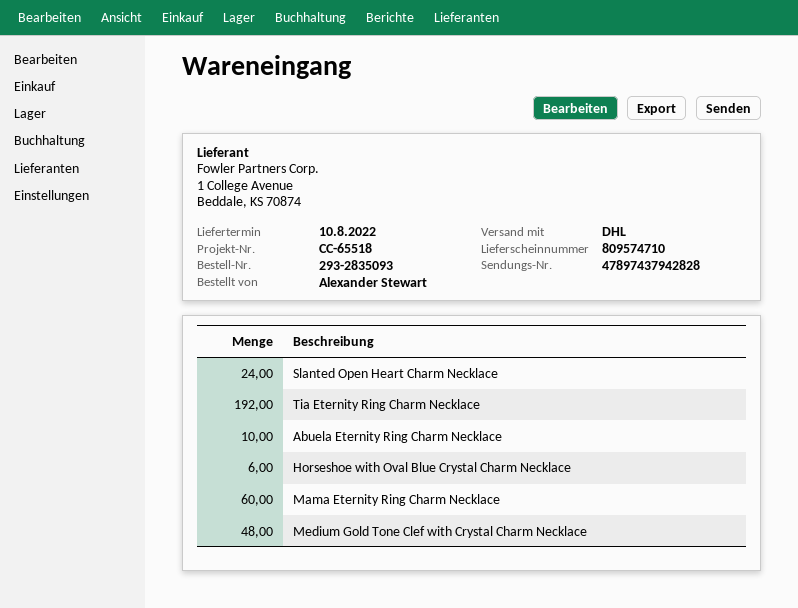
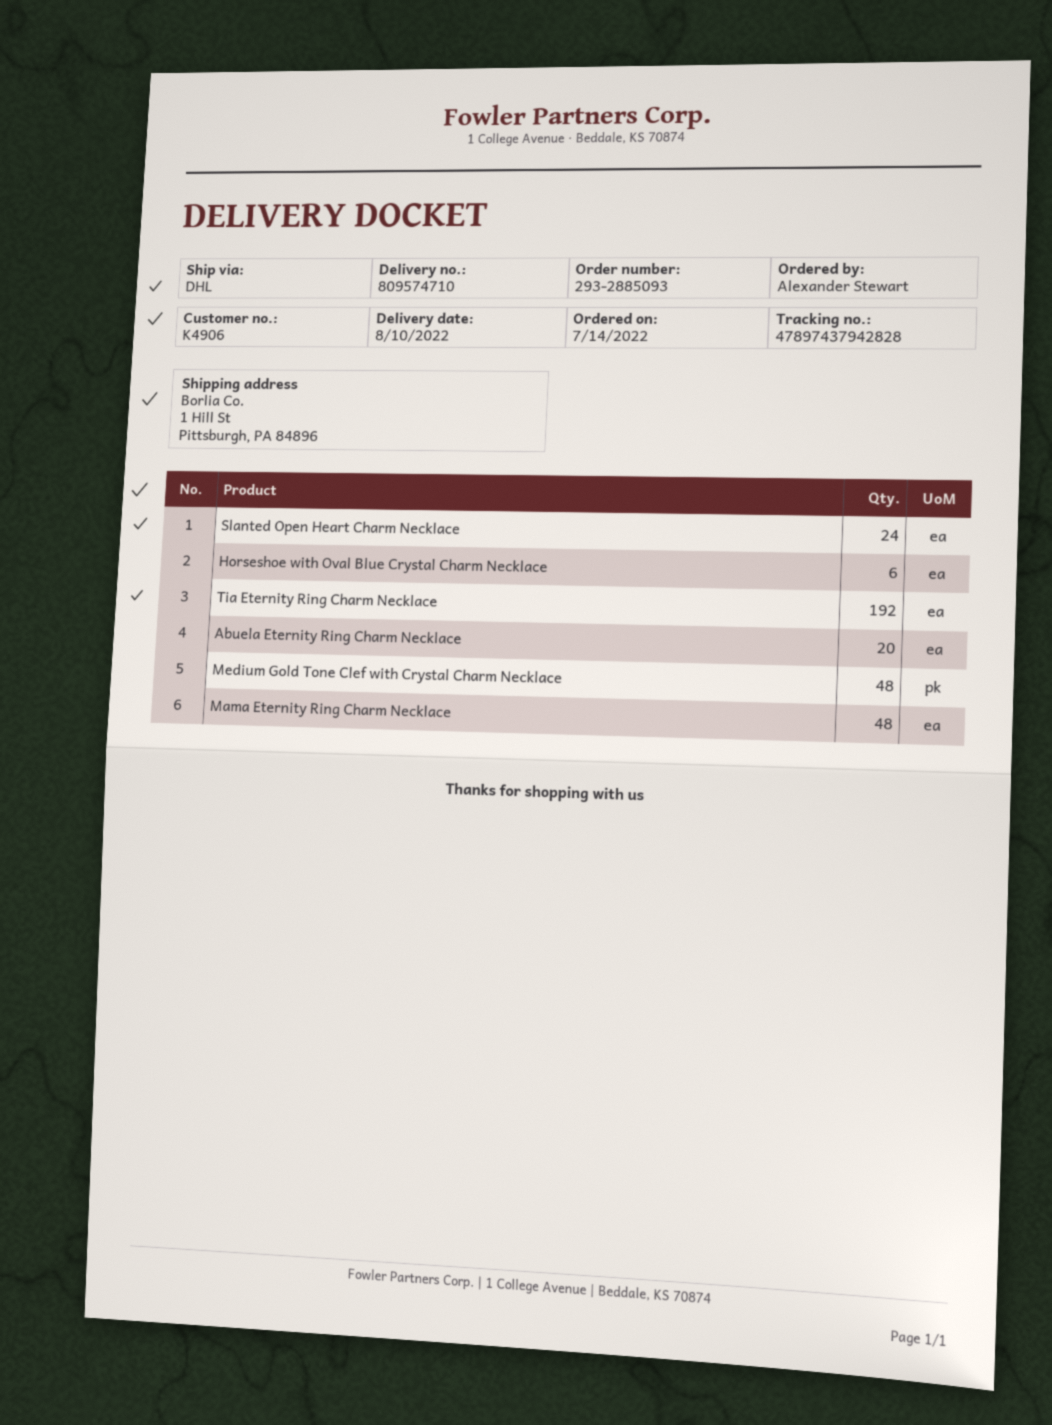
order number: 293-2835093 -> 293-2885093
Abuela Eternity Ring Charm Necklace: 10 -> 20
Mama Eternity Ring Charm Necklace: 60 -> 48

